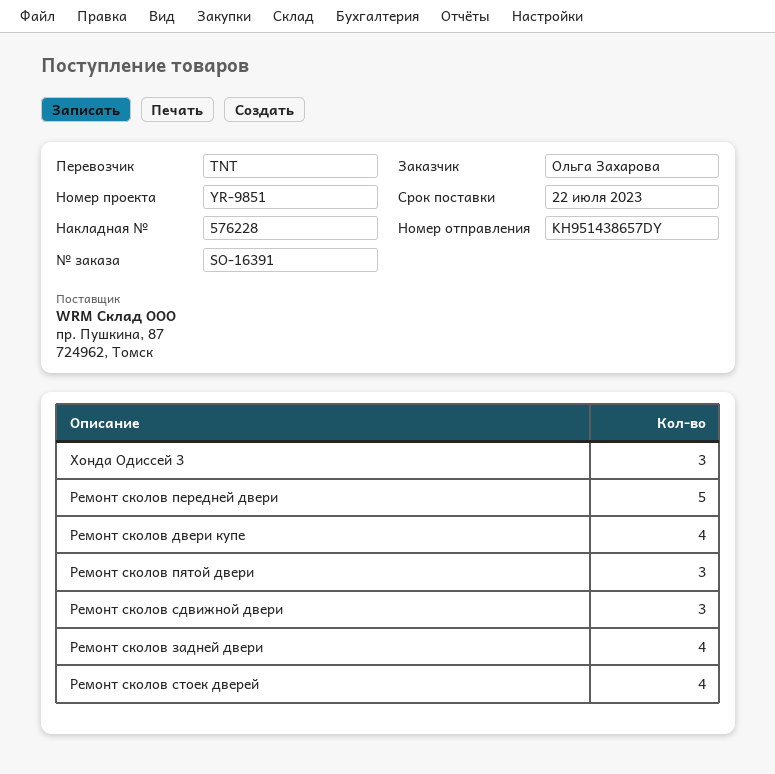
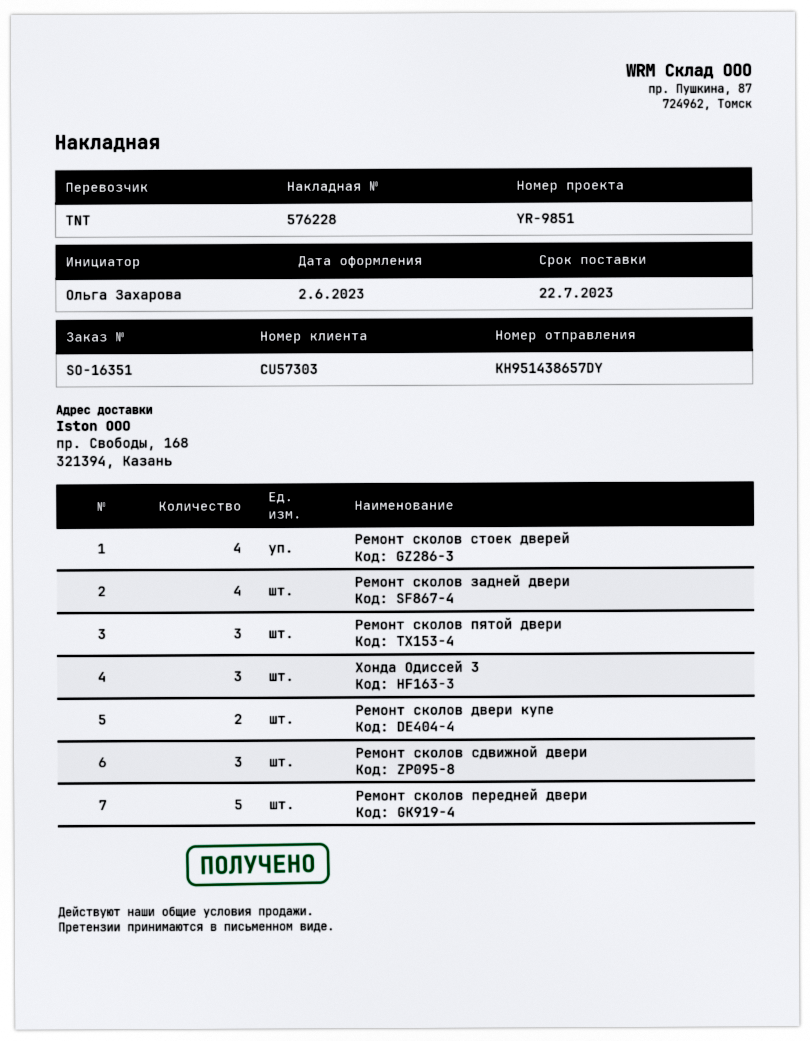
order number: SO-16391 -> SO-16351
Ремонт сколов двери купе: 4 -> 2

